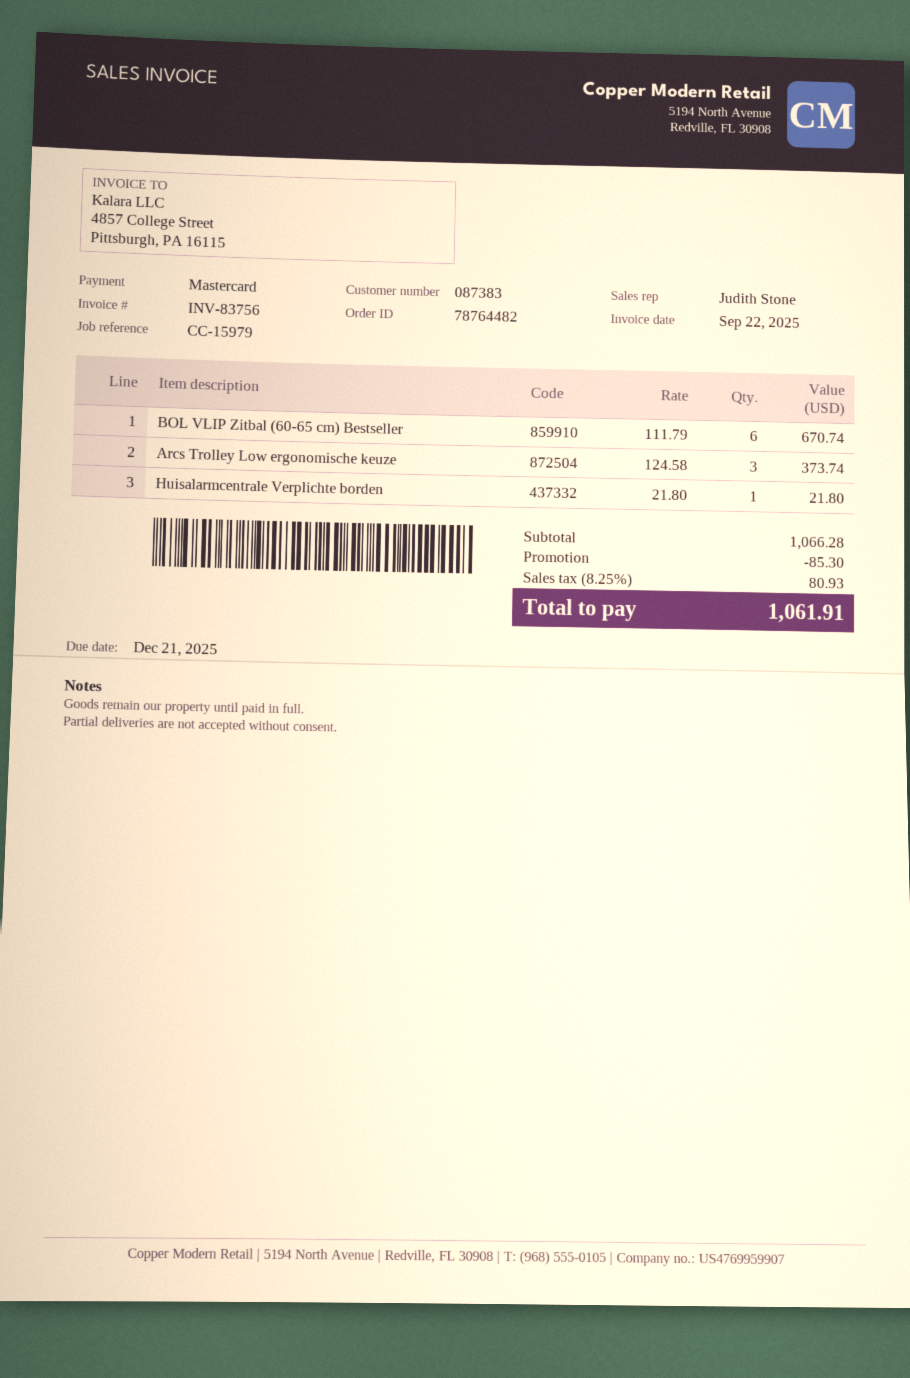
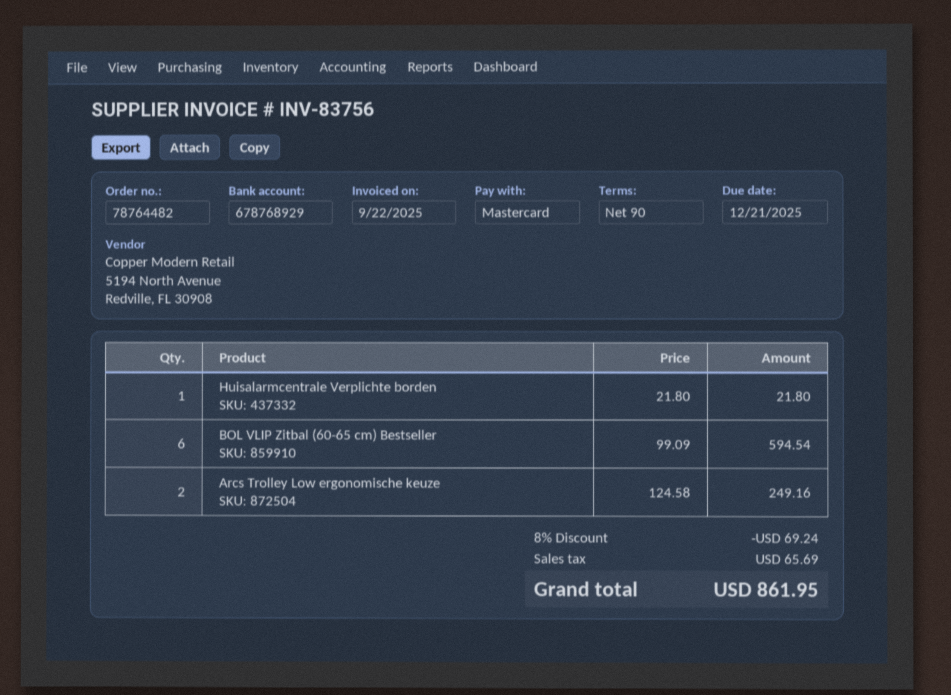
BOL VLIP Zitbal (60-65 cm) Bestseller: 6 x 111.79 = 670.74 -> 6 x 99.09 = 594.54
Arcs Trolley Low ergonomische keuze: 3 x 124.58 = 373.74 -> 2 x 124.58 = 249.16
discount: 85.30 -> 69.24
tax: 80.93 -> 65.69
total: 1061.91 -> 861.95

